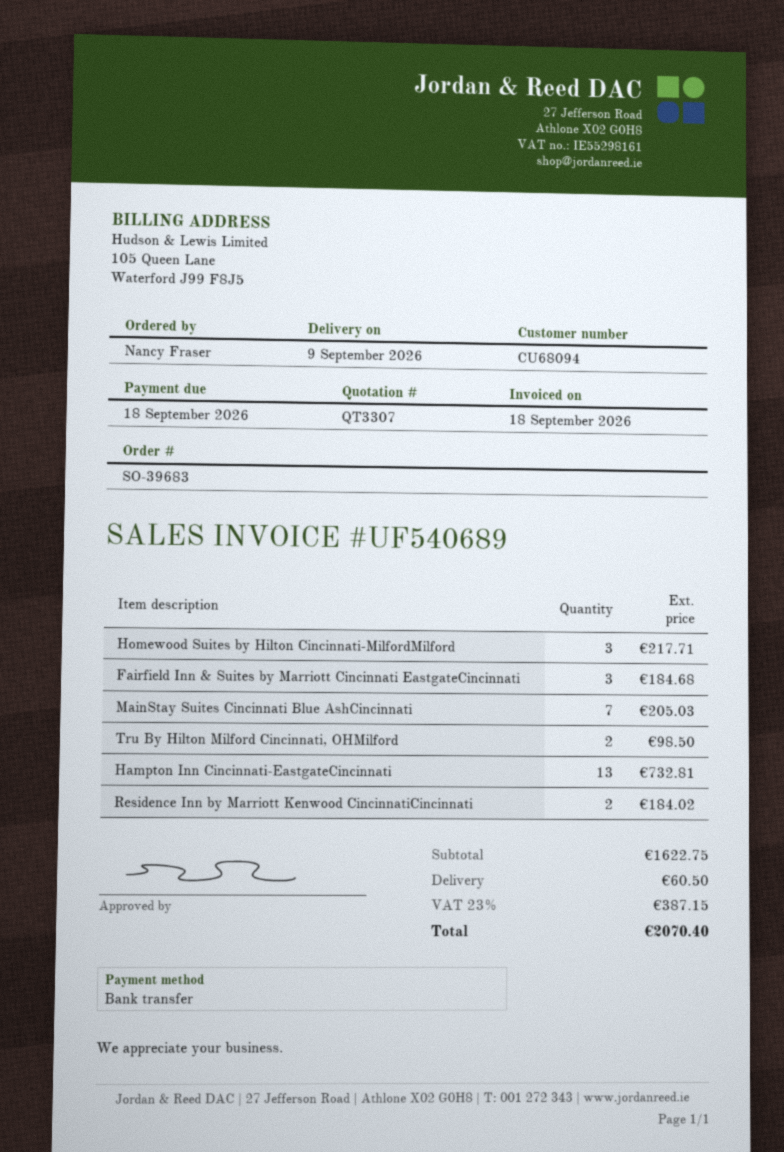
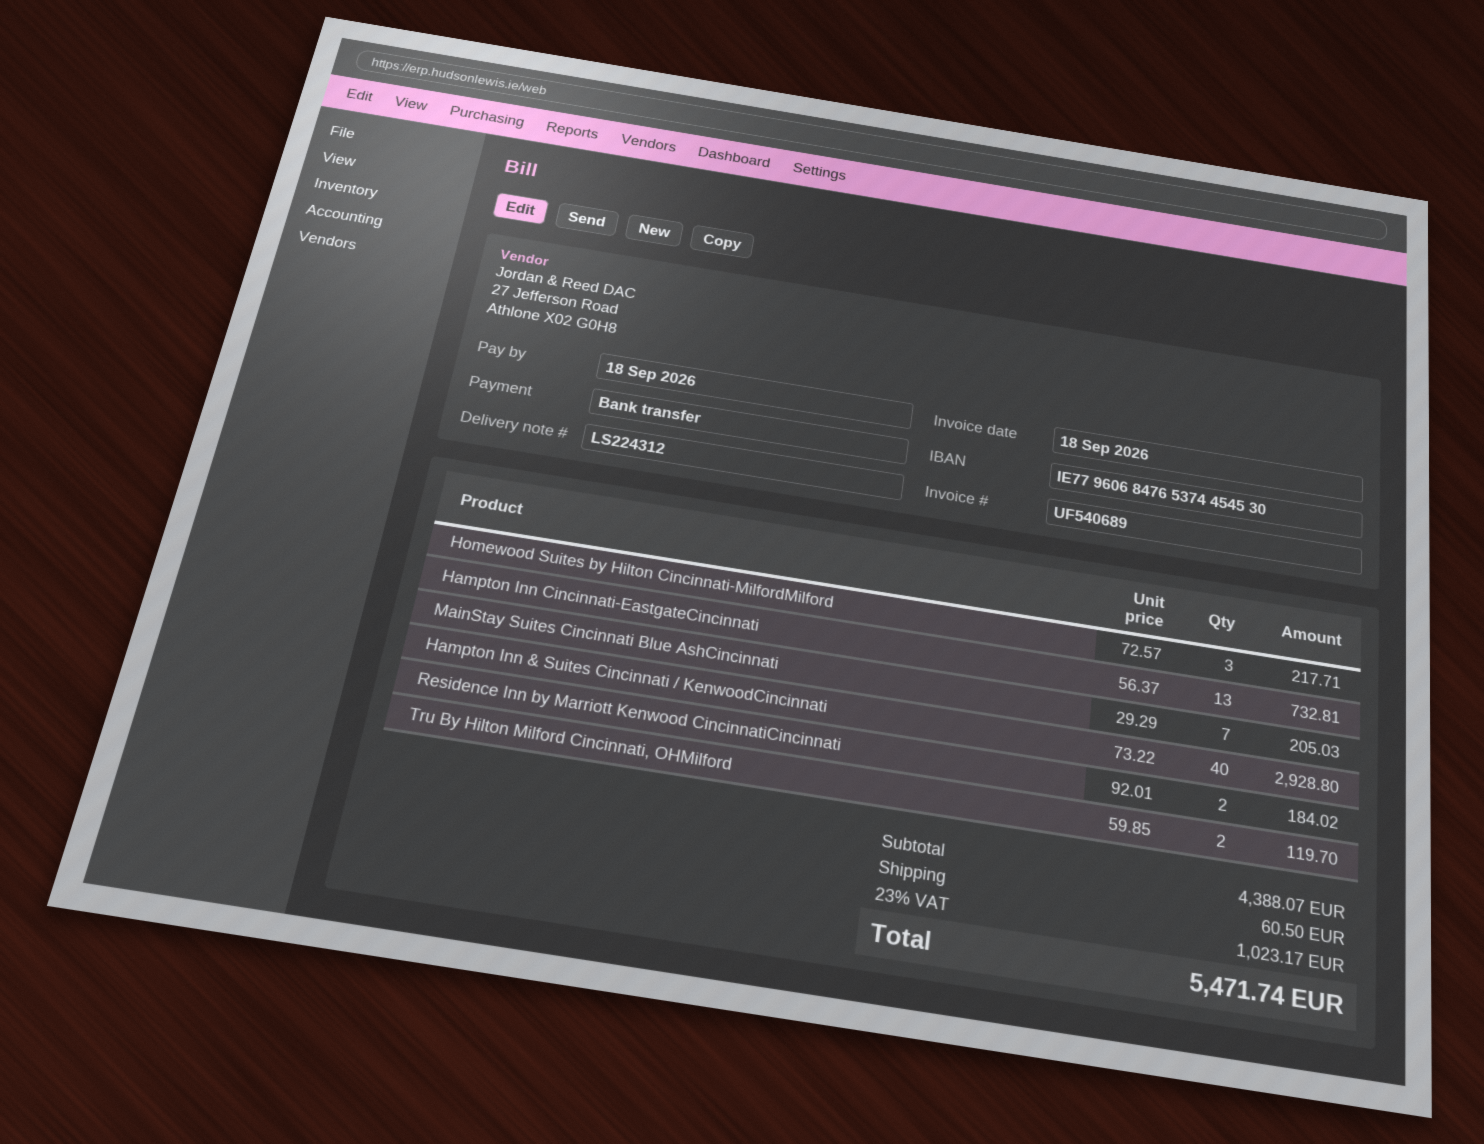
Fairfield Inn & Suites by Marriott Cincinnati EastgateCincinnati: 3 for 184.68 -> none
Tru By Hilton Milford Cincinnati, OHMilford: 2 for 98.50 -> 2 for 119.70
Hampton Inn & Suites Cincinnati / KenwoodCincinnati: none -> 40 for 2928.80
subtotal: 1622.75 -> 4388.07
tax: 23% = 387.15 -> 23% = 1023.17
total: 2070.40 -> 5471.74

